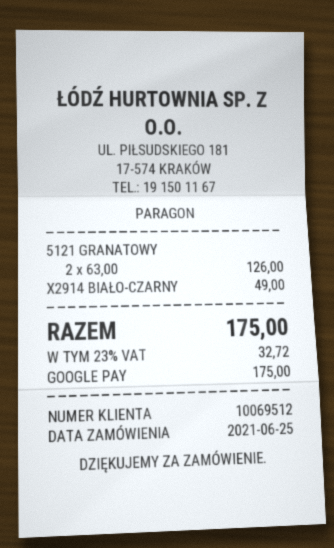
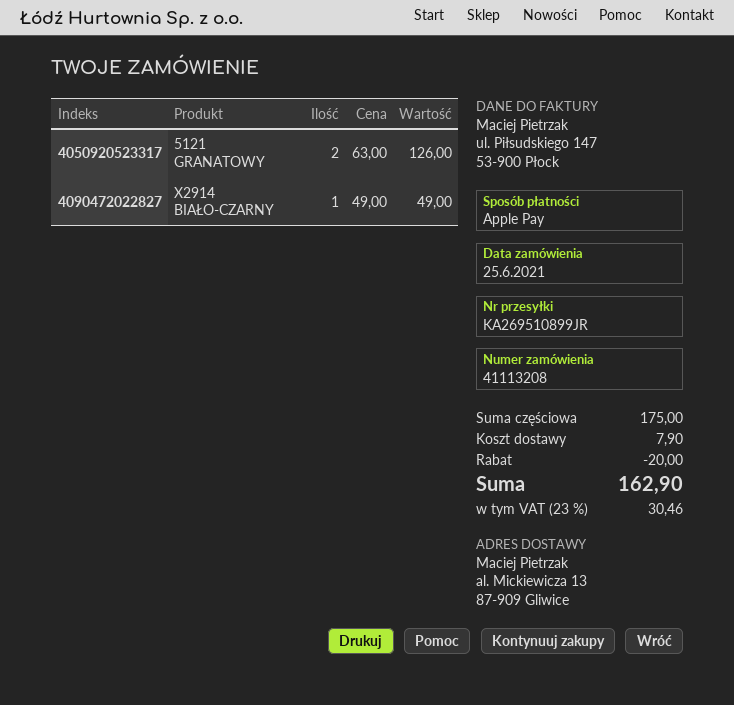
payment method: Google Pay -> Apple Pay
discount: none -> 20.00
shipping: none -> 7.90
tax: 23% = 32.72 -> 23% = 30.46
total: 175.00 -> 162.90

